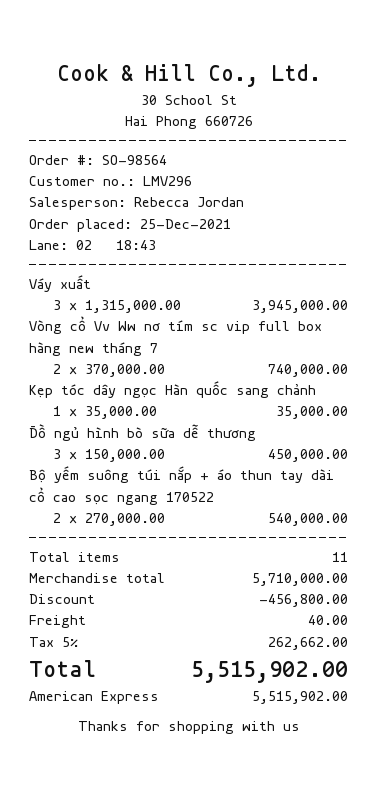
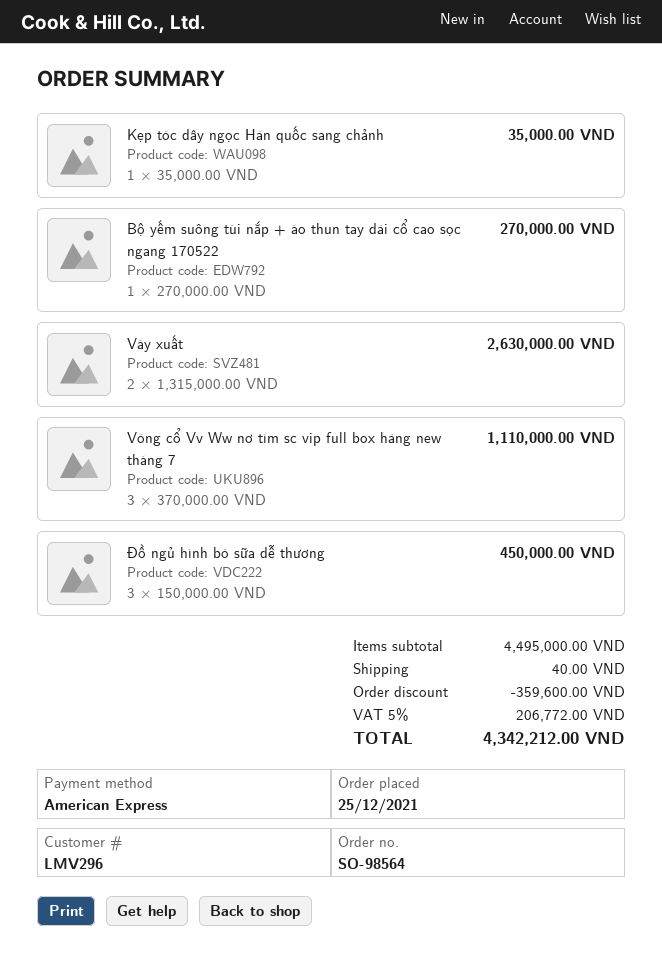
Váy xuất: 3 x 1315000.00 = 3945000.00 -> 2 x 1315000.00 = 2630000.00
Vòng cổ Vv Ww nơ tím sc vip full box hàng new tháng 7: 2 x 370000.00 = 740000.00 -> 3 x 370000.00 = 1110000.00
Bộ yếm suông túi nắp + áo thun tay dài cổ cao sọc ngang 170522: 2 x 270000.00 = 540000.00 -> 1 x 270000.00 = 270000.00
subtotal: 5710000.00 -> 4495000.00
discount: 456800.00 -> 359600.00
tax: 5% = 262662.00 -> 5% = 206772.00
total: 5515902.00 -> 4342212.00

